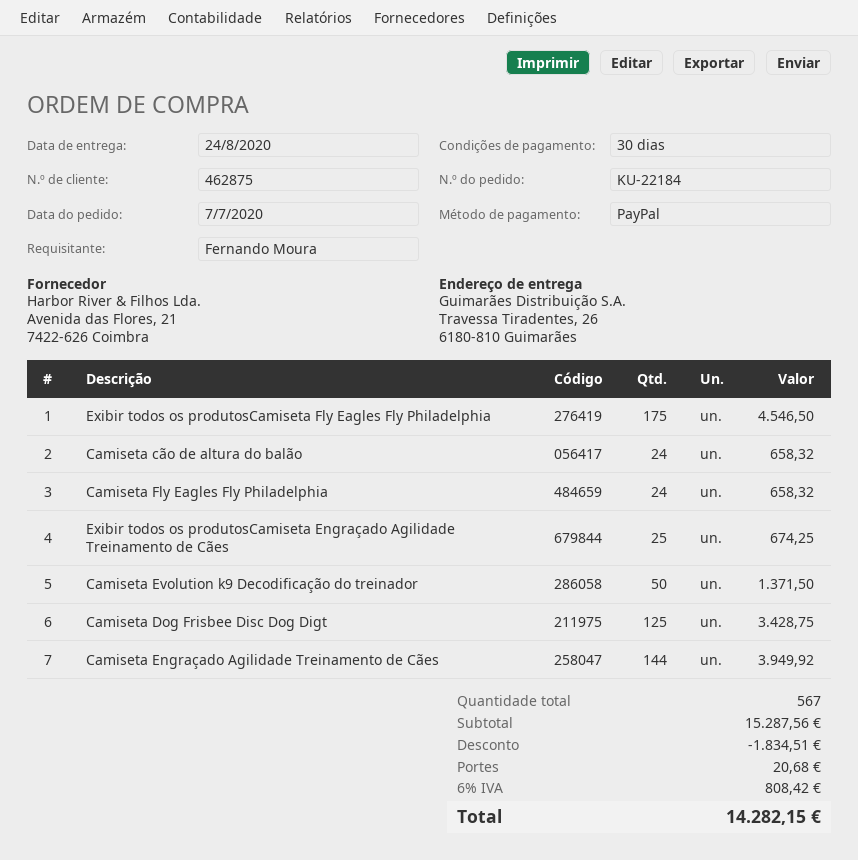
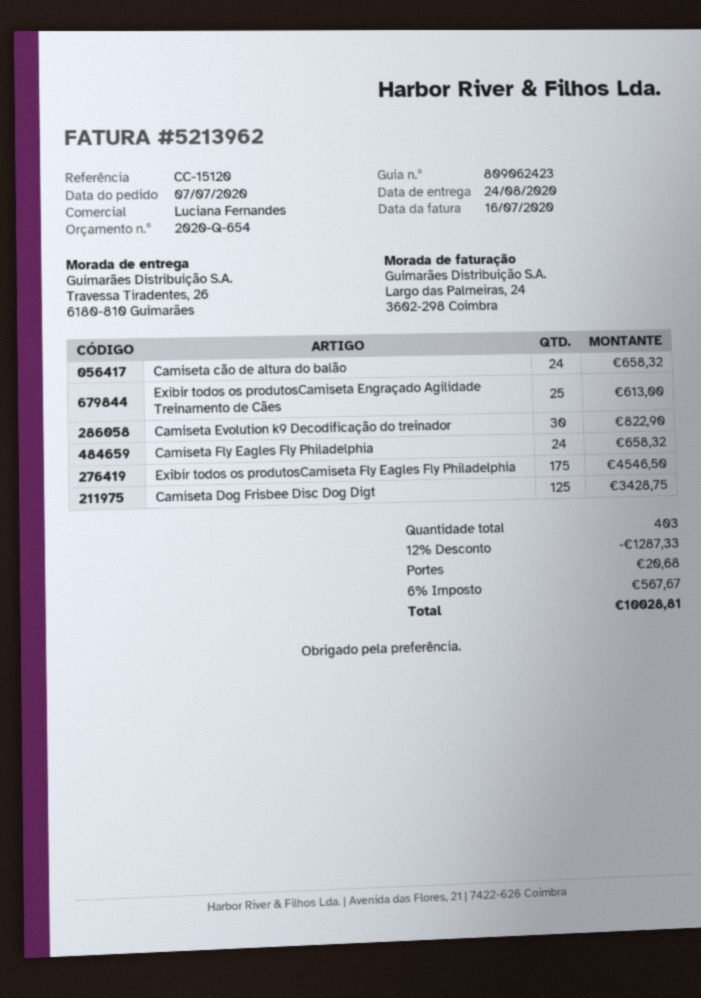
Exibir todos os produtosCamiseta Engraçado Agilidade Treinamento de Cães: 25 for 674.25 -> 25 for 613.00
Camiseta Evolution k9 Decodificação do treinador: 50 for 1371.50 -> 30 for 822.90
Camiseta Engraçado Agilidade Treinamento de Cães: 144 for 3949.92 -> none
total quantity: 567 -> 403
discount: 1834.51 -> 1287.33
tax: 6% = 808.42 -> 6% = 567.67
total: 14282.15 -> 10028.81

